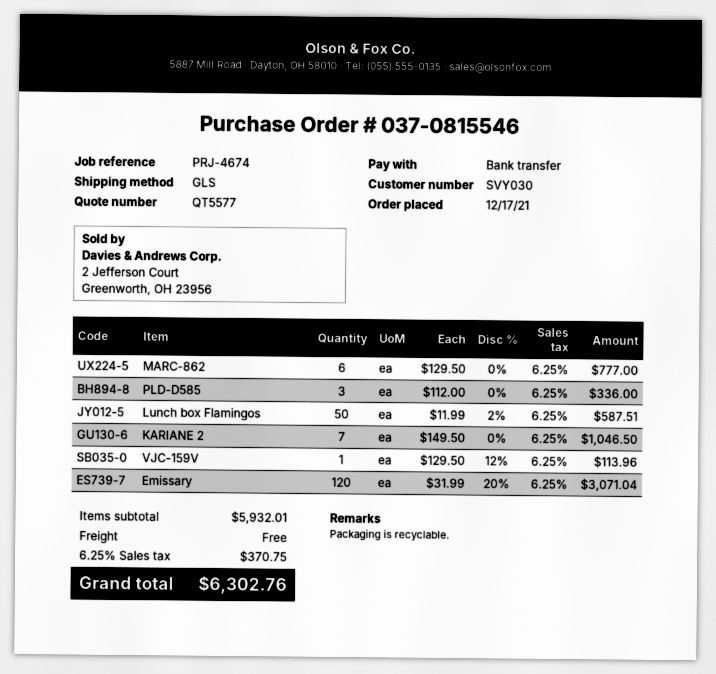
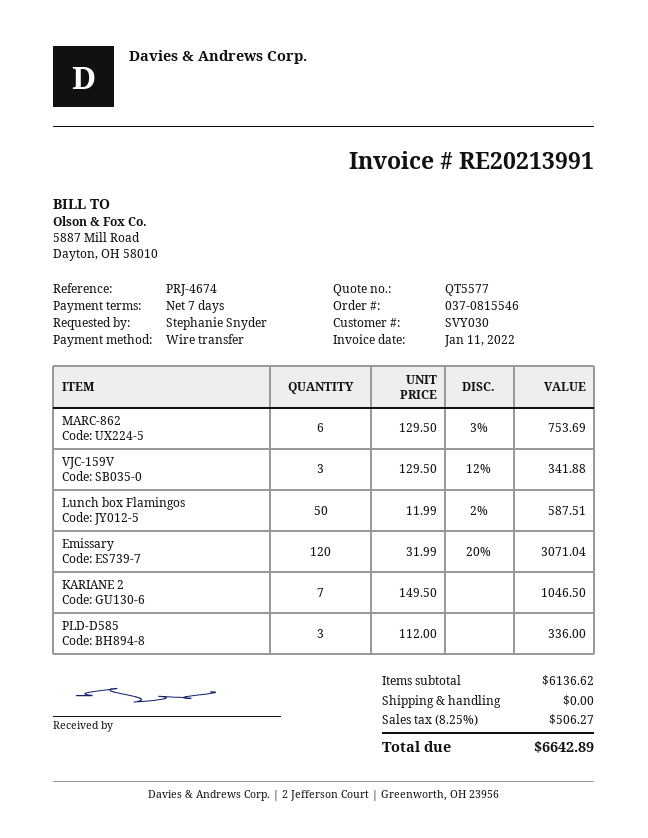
MARC-862: 6 x 129.50 = 777.00 -> 6 x 129.50 - 3% = 753.69
VJC-159V: 1 x 129.50 - 12% = 113.96 -> 3 x 129.50 - 12% = 341.88
subtotal: 5932.01 -> 6136.62
tax: 6.25% = 370.75 -> 8.25% = 506.27
total: 6302.76 -> 6642.89

